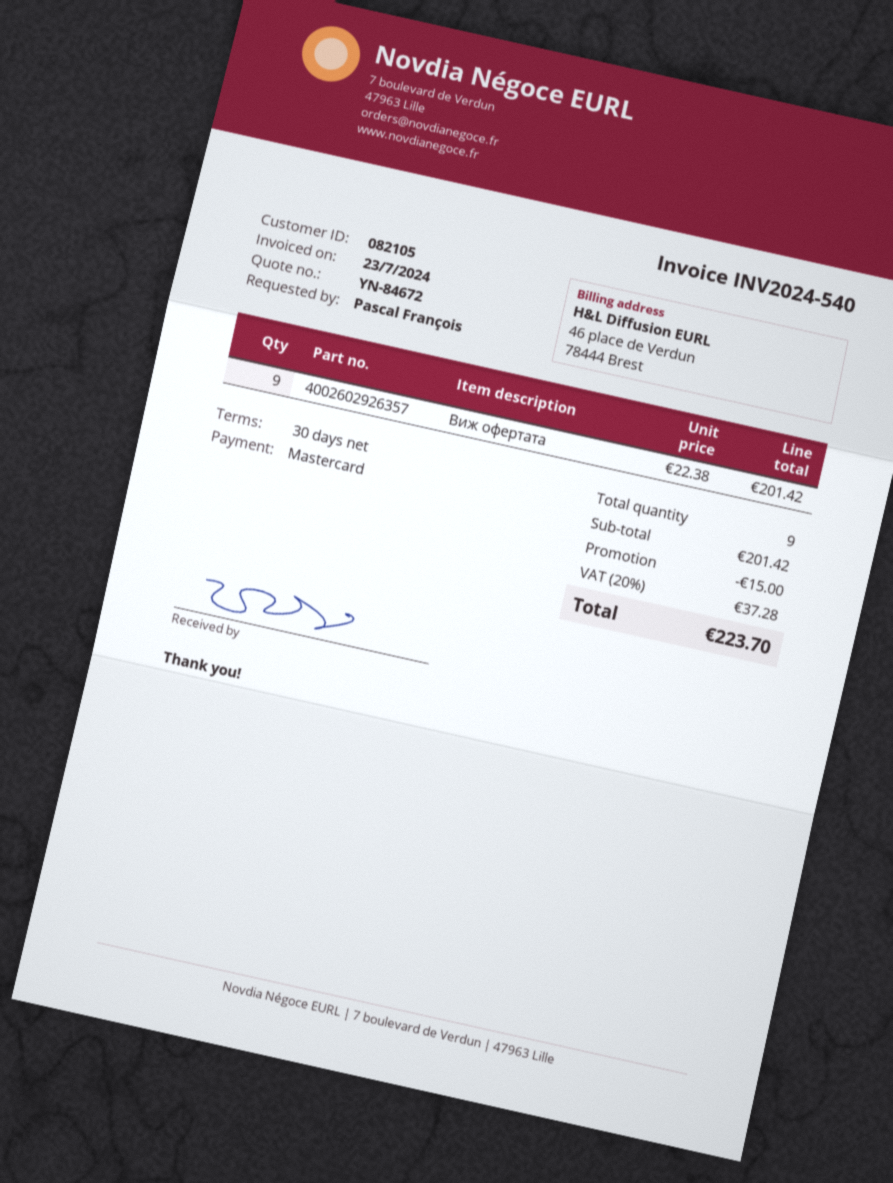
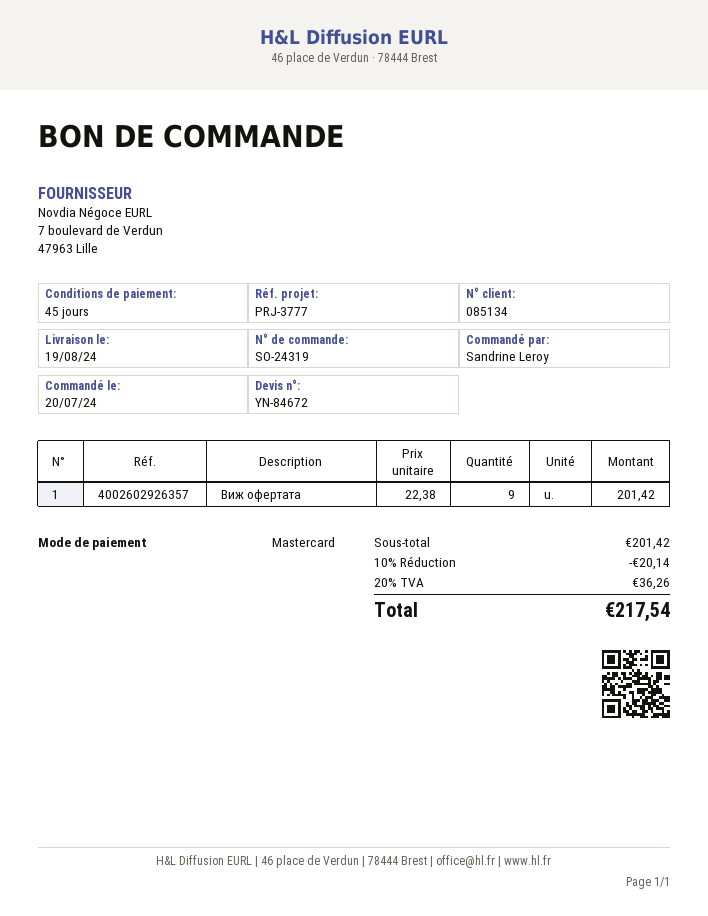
payment terms: 30 days -> 45 days
customer number: 082105 -> 085134
ordered by: Pascal François -> Sandrine Leroy
discount: 15.00 -> 20.14
tax: 20% = 37.28 -> 20% = 36.26
total: 223.70 -> 217.54

